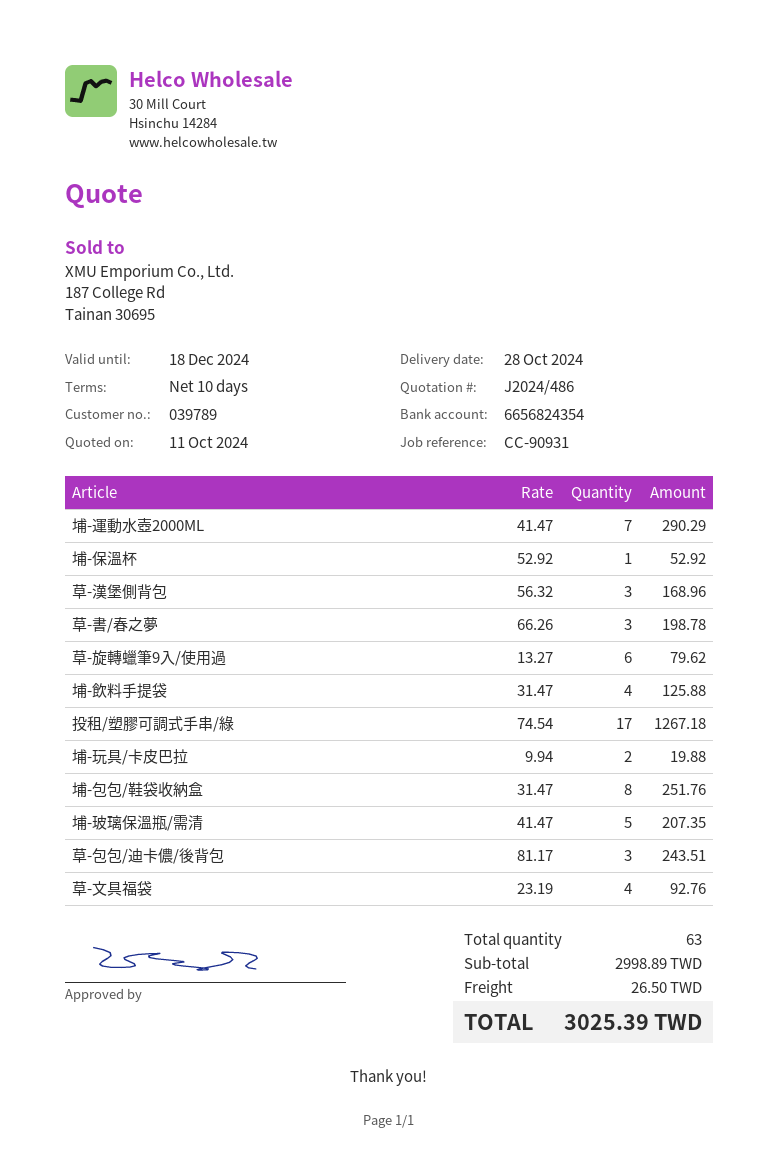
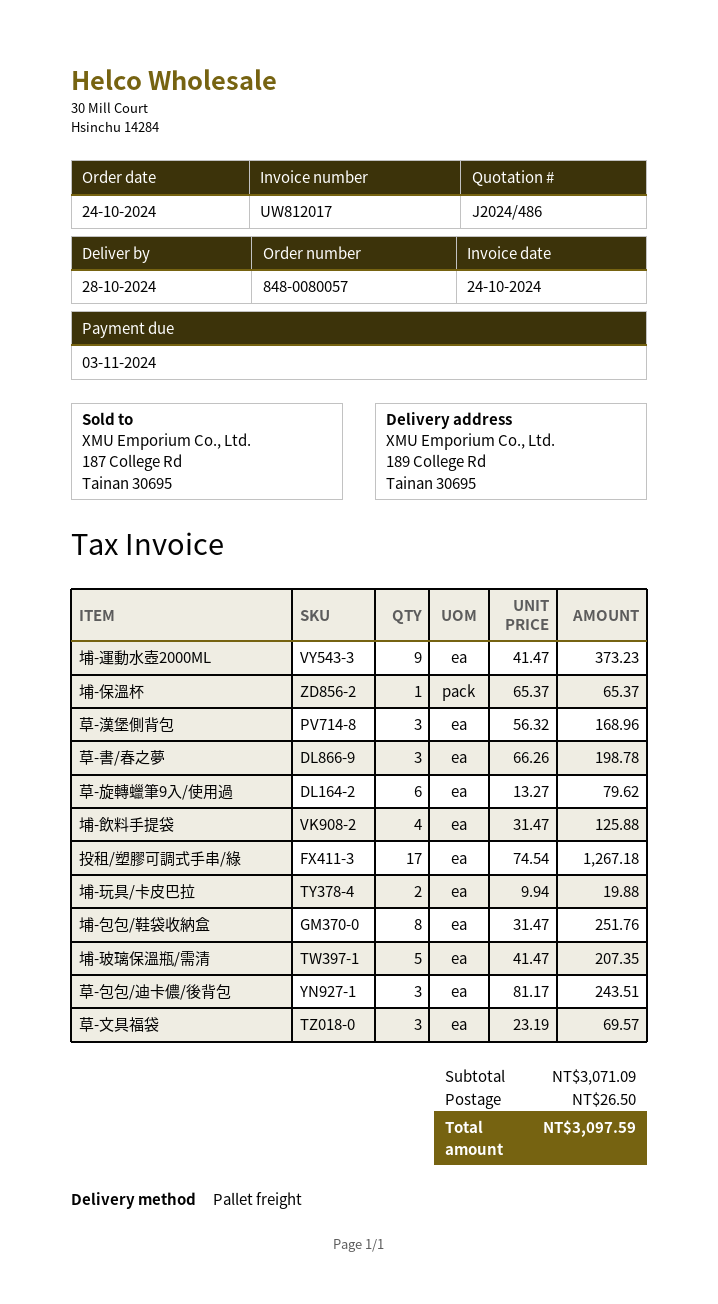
埔-運動水壺2000ML: 7 x 41.47 = 290.29 -> 9 x 41.47 = 373.23
埔-保溫杯: 1 x 52.92 = 52.92 -> 1 x 65.37 = 65.37
草-文具福袋: 4 x 23.19 = 92.76 -> 3 x 23.19 = 69.57
subtotal: 2998.89 -> 3071.09
total: 3025.39 -> 3097.59

